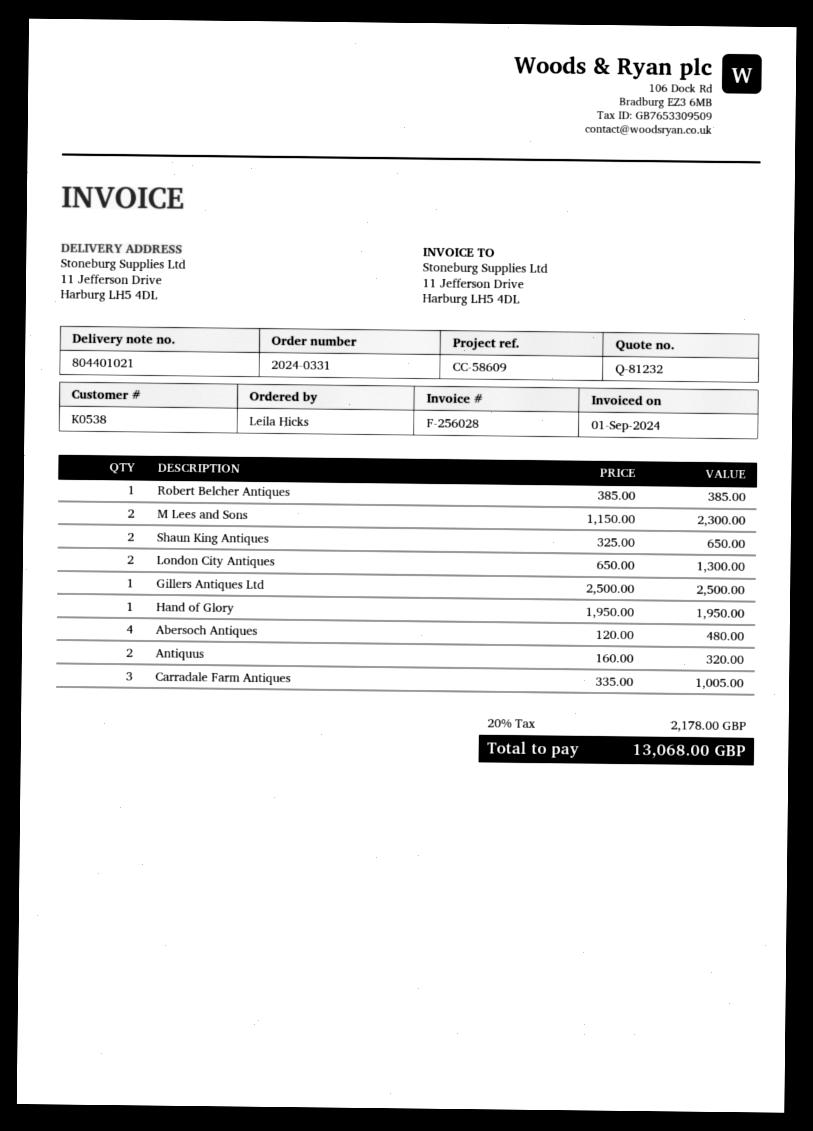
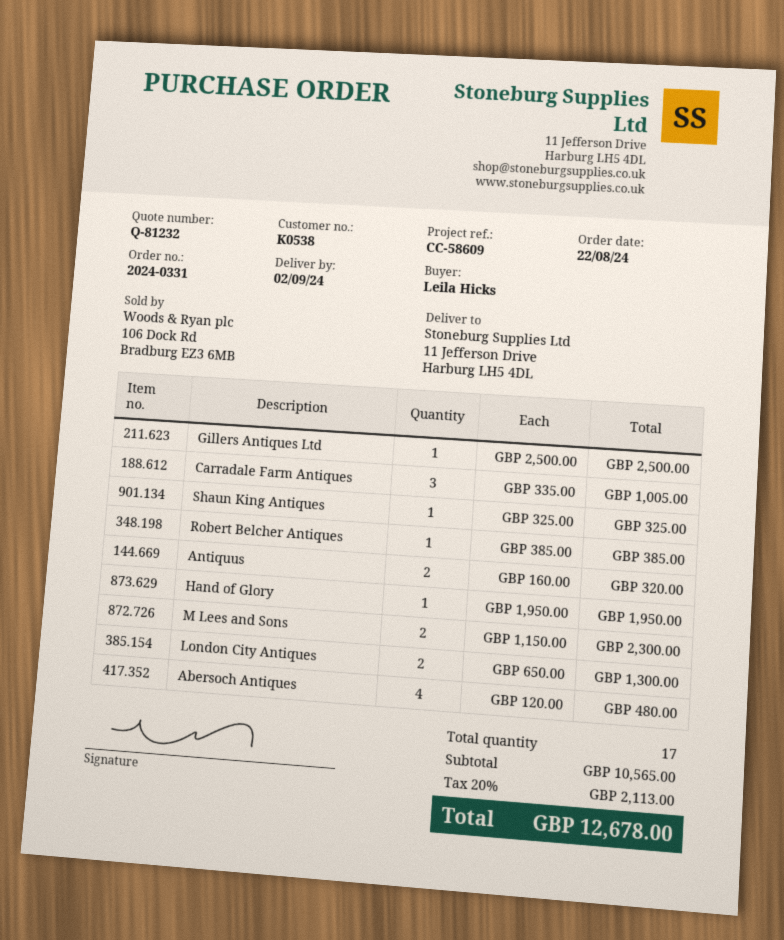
Shaun King Antiques: 2 x 325.00 = 650.00 -> 1 x 325.00 = 325.00
tax: 20% = 2178.00 -> 20% = 2113.00
total: 13068.00 -> 12678.00

